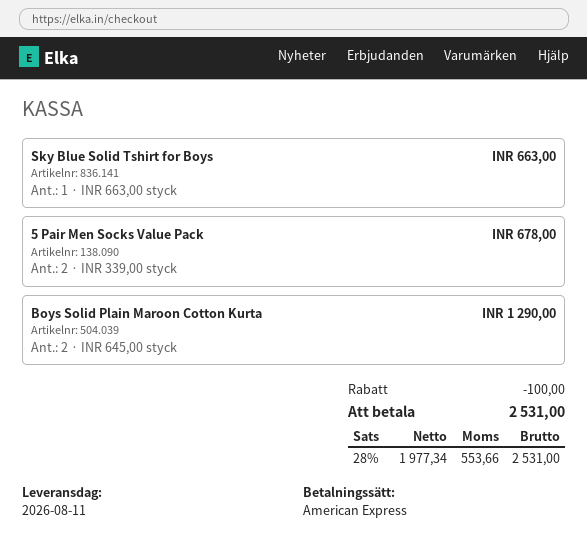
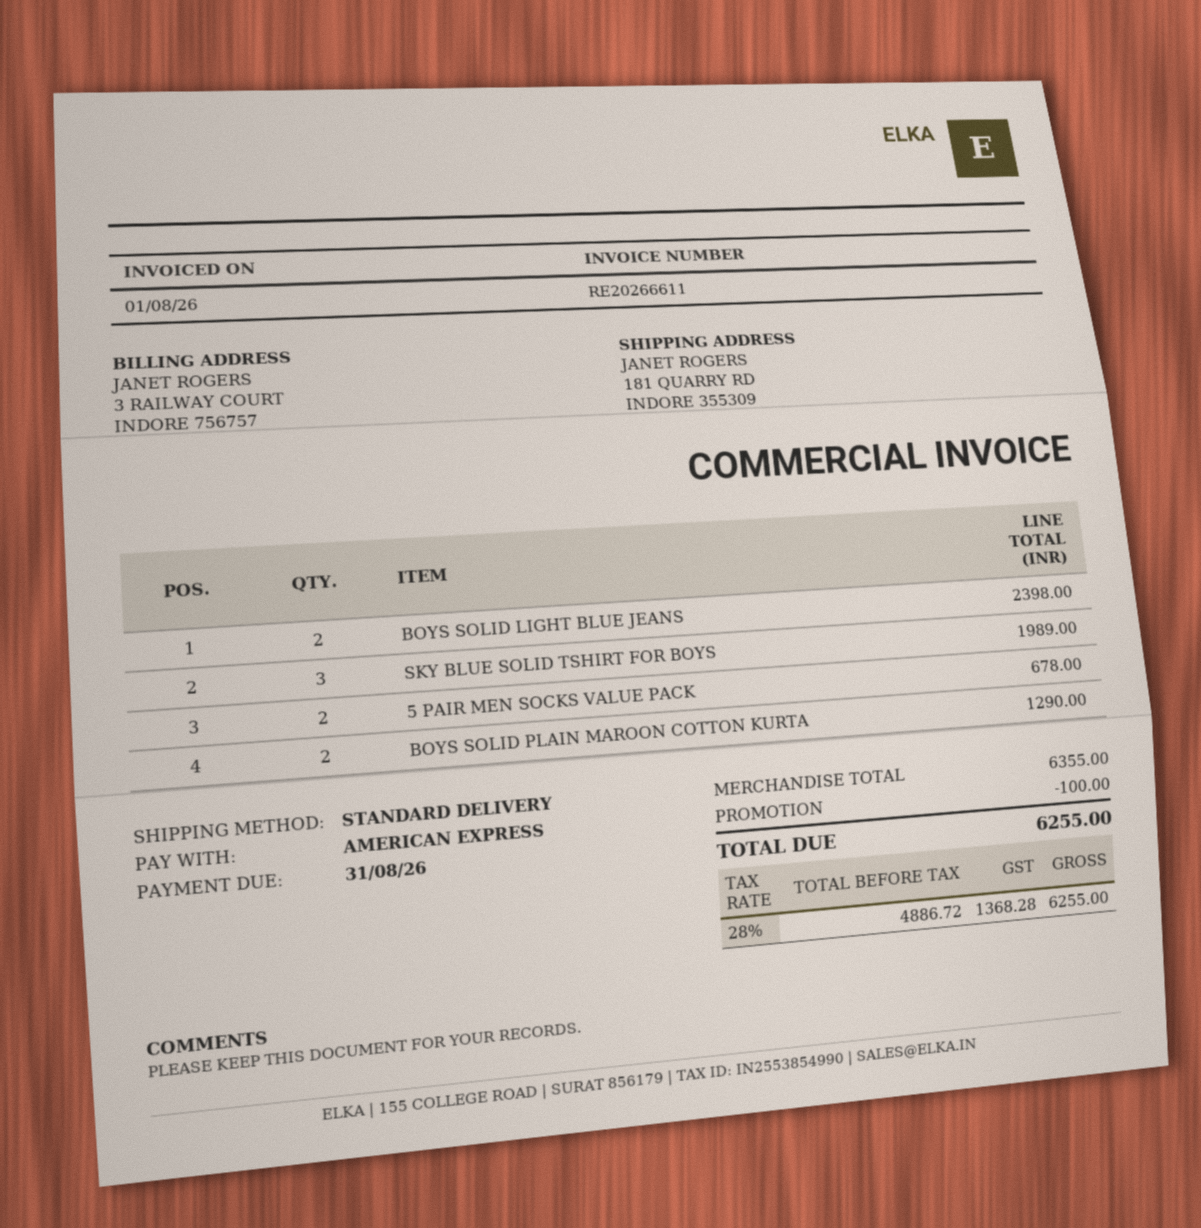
Sky Blue Solid Tshirt for Boys: 1 for 663.00 -> 3 for 1989.00
BOYS SOLID LIGHT BLUE JEANS: none -> 2 for 2398.00
net: 1977.34 -> 4886.72
tax: 28% = 553.66 -> 28% = 1368.28
total: 2531.00 -> 6255.00

